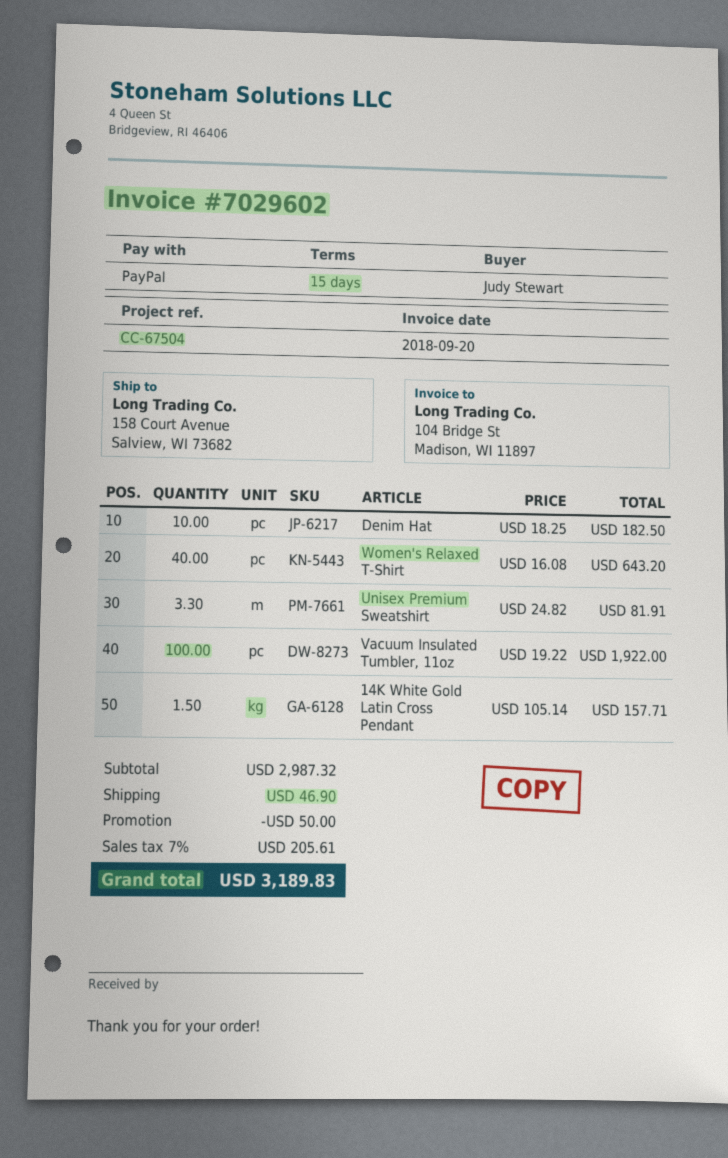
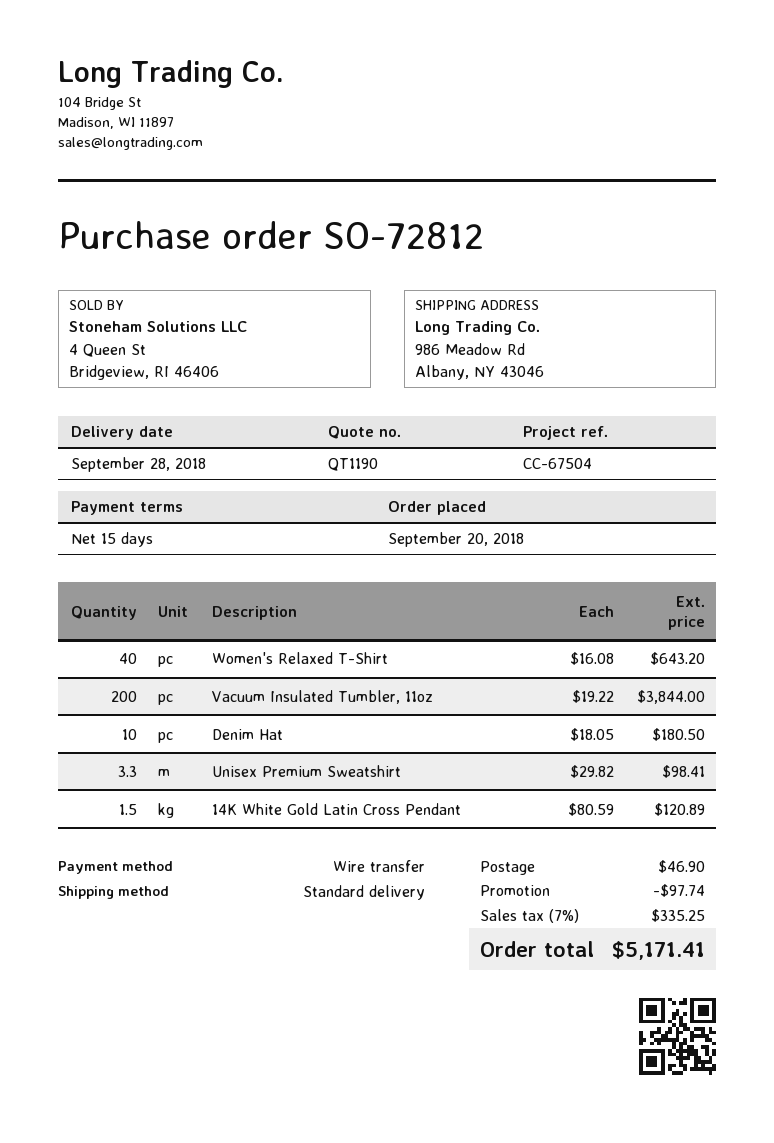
payment method: PayPal -> bank transfer
ship to: 158 Court Avenue, Salview, WI 73682 -> 986 Meadow Rd, Albany, NY 43046
Denim Hat: 10 x 18.25 = 182.50 -> 10 x 18.05 = 180.50
Unisex Premium Sweatshirt: 3.3 x 24.82 = 81.91 -> 3.3 x 29.82 = 98.41
Vacuum Insulated Tumbler, 11oz: 100 x 19.22 = 1922.00 -> 200 x 19.22 = 3844.00
14K White Gold Latin Cross Pendant: 1.5 x 105.14 = 157.71 -> 1.5 x 80.59 = 120.89
discount: 50.00 -> 97.74
tax: 7% = 205.61 -> 7% = 335.25
total: 3189.83 -> 5171.41

